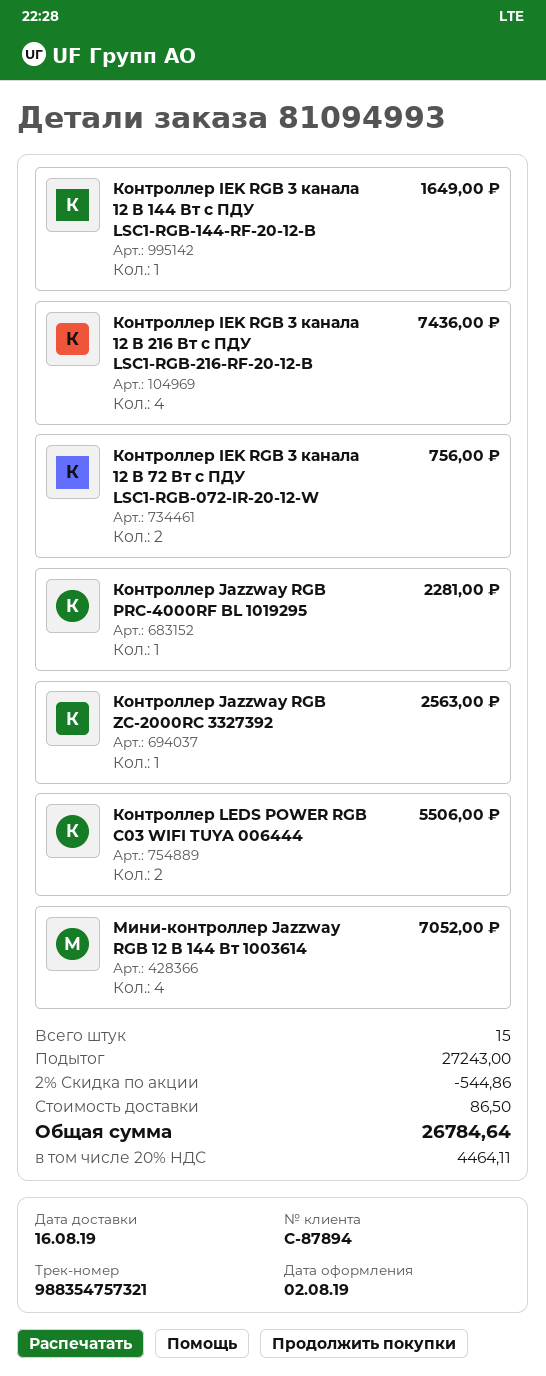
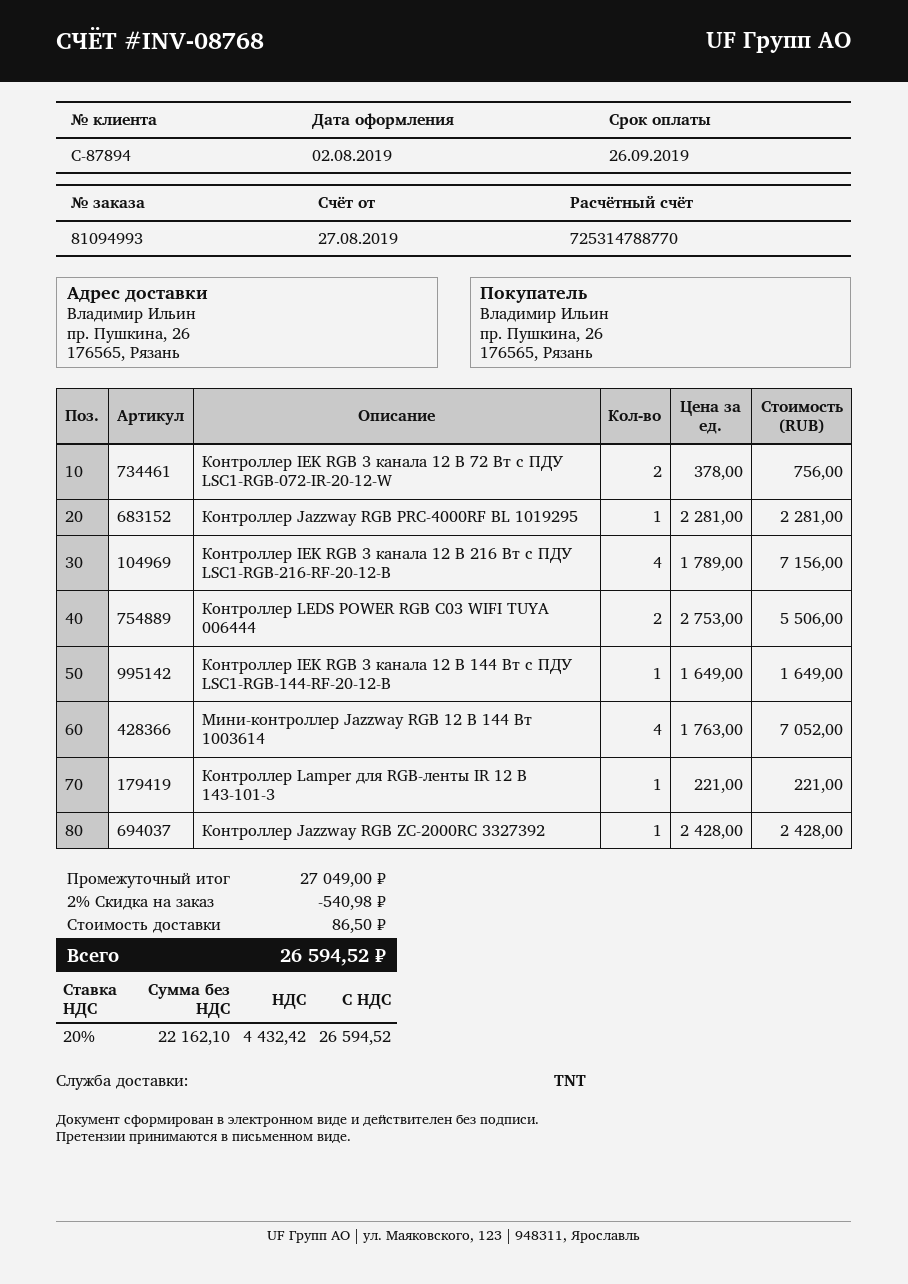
Контроллер IEK RGB 3 канала 12 В 216 Вт с ПДУ LSC1-RGB-216-RF-20-12-B: 4 for 7436.00 -> 4 for 7156.00
Контроллер Jazzway RGB ZC-2000RC 3327392: 1 for 2563.00 -> 1 for 2428.00
Контроллер Lamper для RGB-ленты IR 12 В 143-101-3: none -> 1 for 221.00
subtotal: 27243.00 -> 27049.00
discount: 2% = 544.86 -> 2% = 540.98
tax: 20% = 4464.11 -> 20% = 4432.42
total: 26784.64 -> 26594.52

